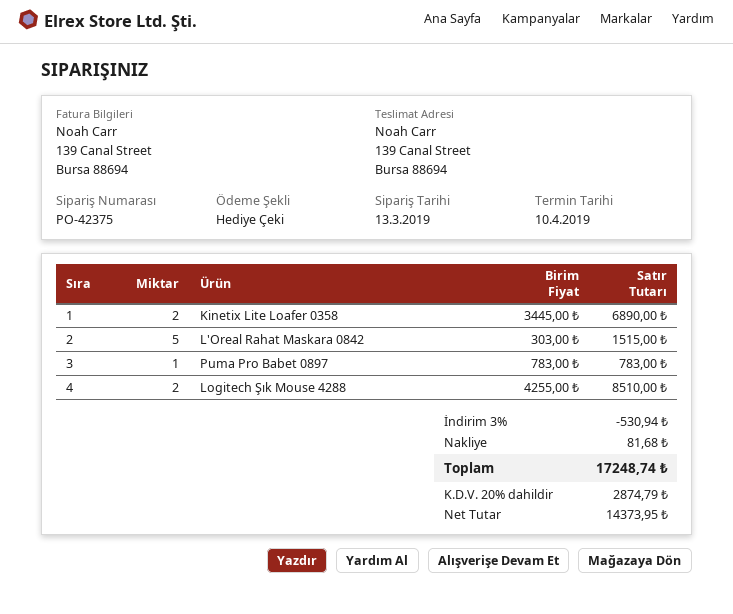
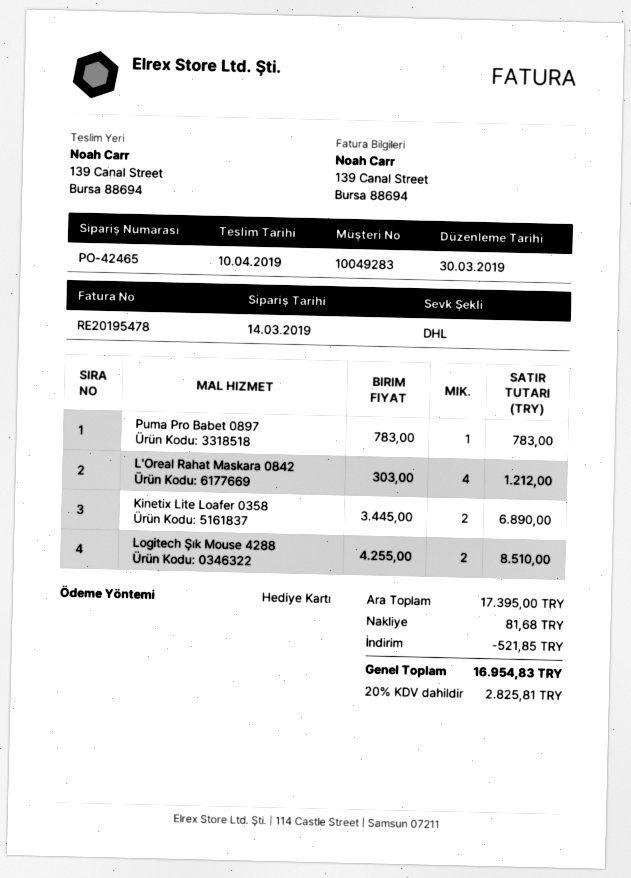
order number: PO-42375 -> PO-42465
order date: 2019-03-13 -> 2019-03-14
L'Oreal Rahat Maskara 0842: 5 x 303.00 = 1515.00 -> 4 x 303.00 = 1212.00
discount: 530.94 -> 521.85
tax: 20% = 2874.79 -> 20% = 2825.81
total: 17248.74 -> 16954.83

